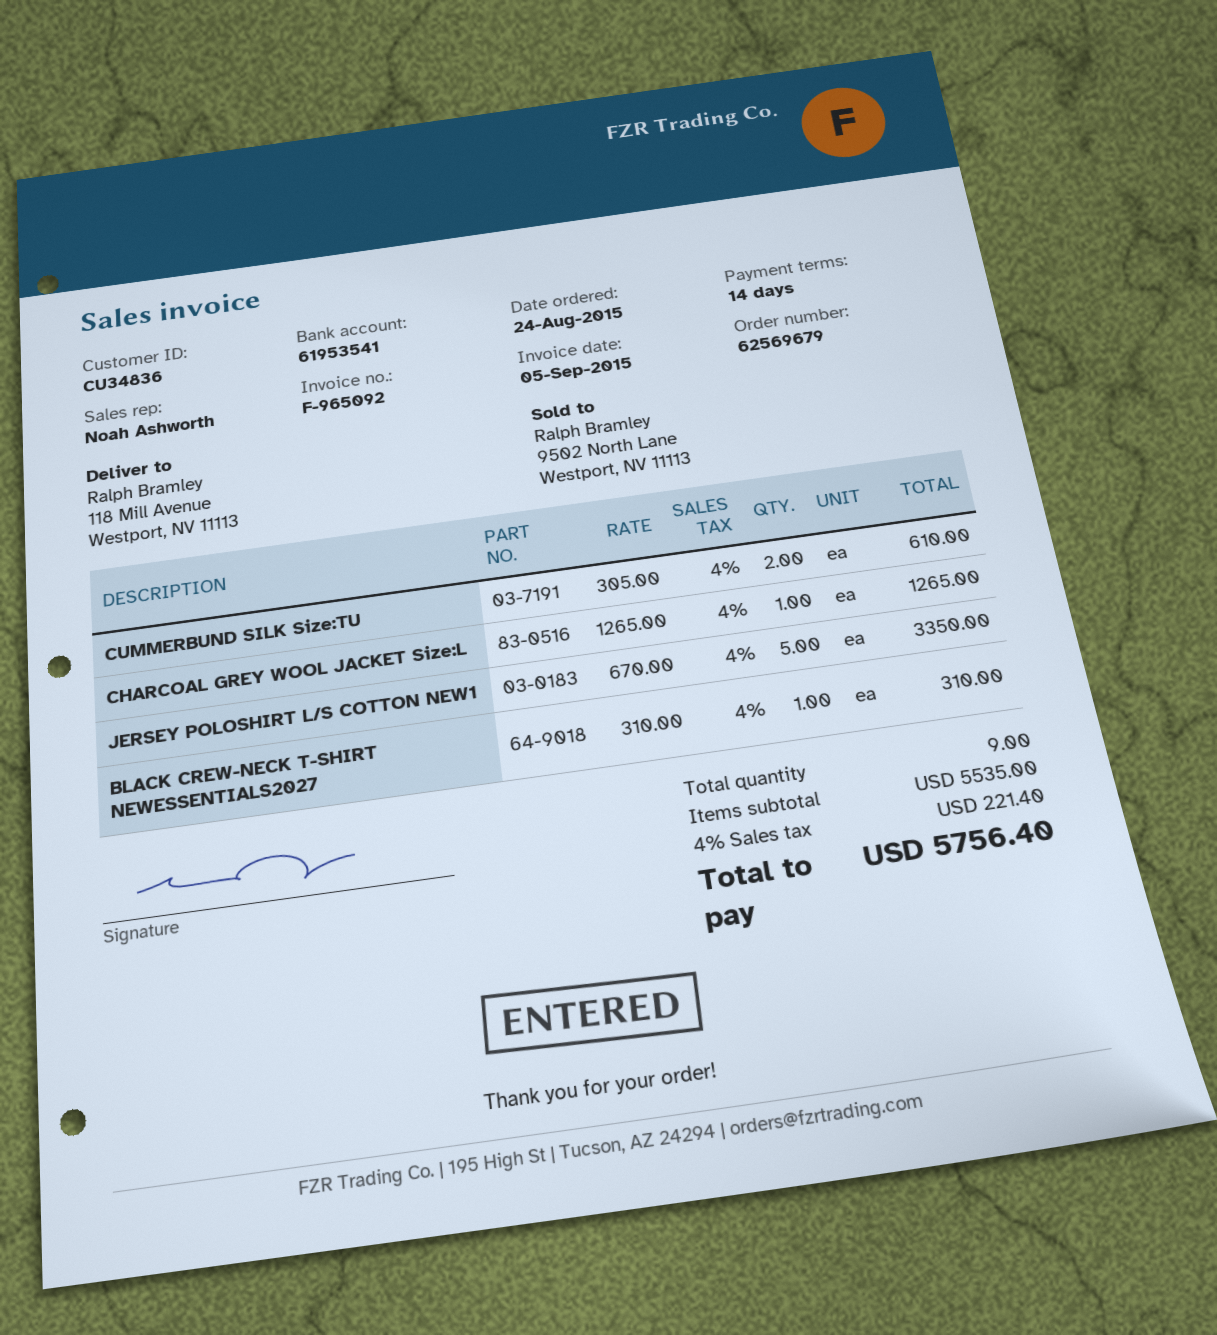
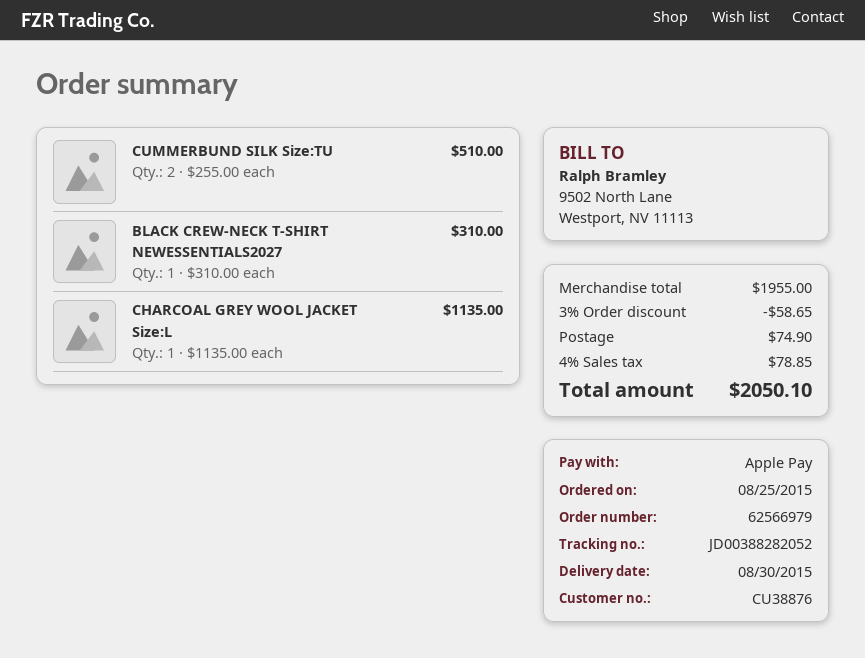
order number: 62569679 -> 62566979
order date: 2015-08-24 -> 2015-08-25
customer number: CU34836 -> CU38876
CUMMERBUND SILK Size:TU: 2 x 305.00 = 610.00 -> 2 x 255.00 = 510.00
CHARCOAL GREY WOOL JACKET Size:L: 1 x 1265.00 = 1265.00 -> 1 x 1135.00 = 1135.00
JERSEY POLOSHIRT L/S COTTON NEW1: 5 x 670.00 = 3350.00 -> none
subtotal: 5535.00 -> 1955.00
discount: none -> 3% = 58.65
shipping: none -> 74.90
tax: 4% = 221.40 -> 4% = 78.85
total: 5756.40 -> 2050.10

